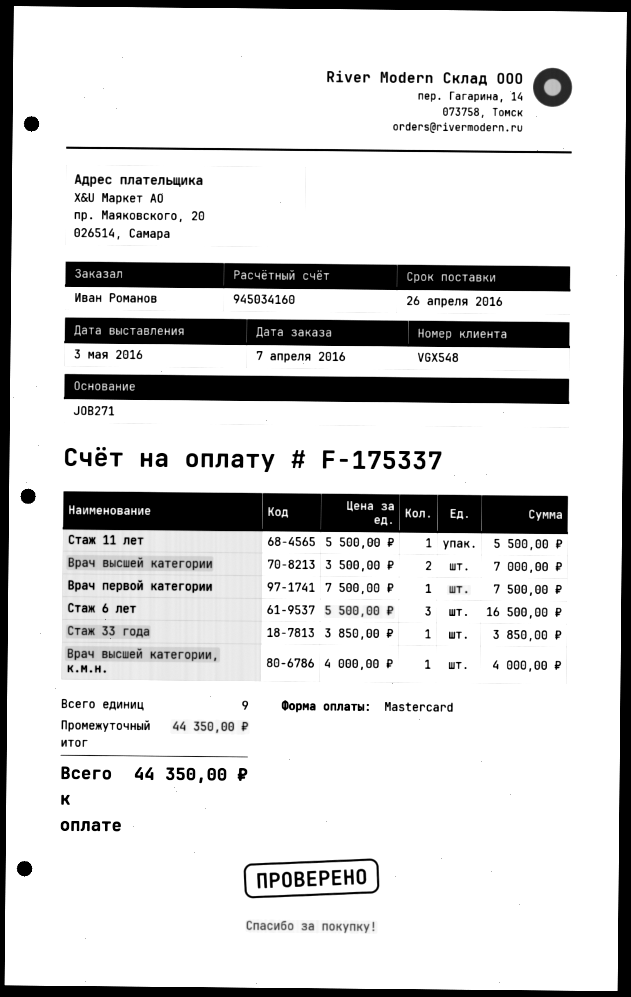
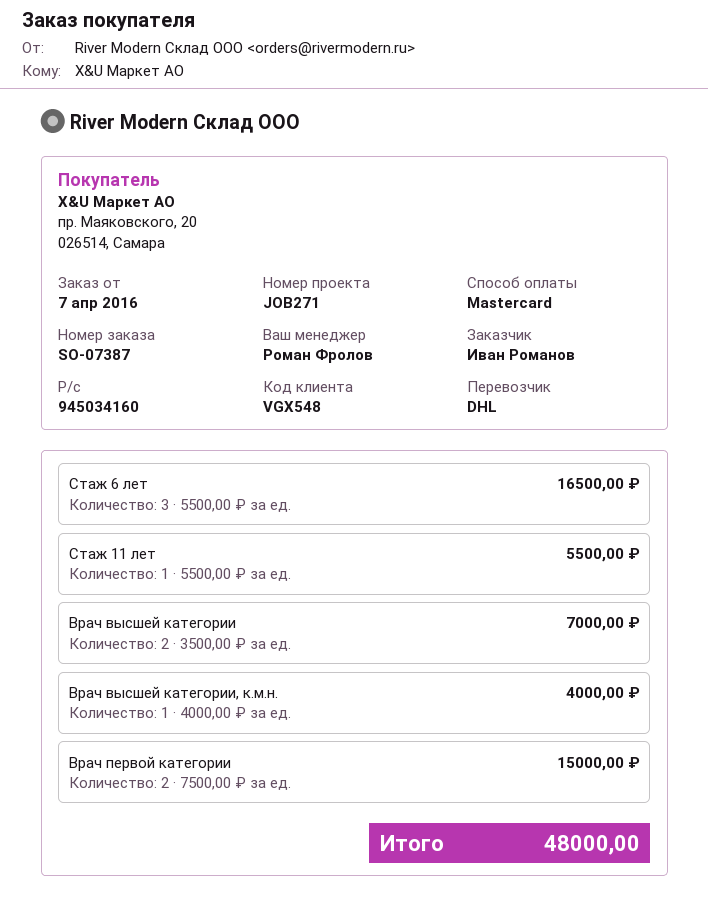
Врач первой категории: 1 x 7500.00 = 7500.00 -> 2 x 7500.00 = 15000.00
Стаж 33 года: 1 x 3850.00 = 3850.00 -> none
total: 44350.00 -> 48000.00

